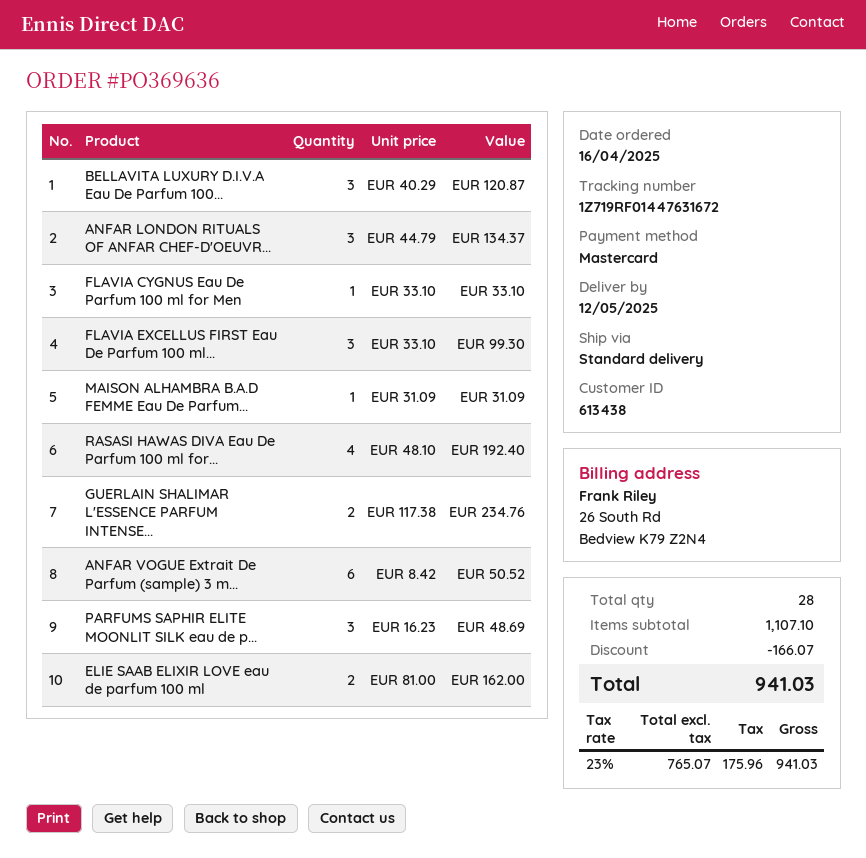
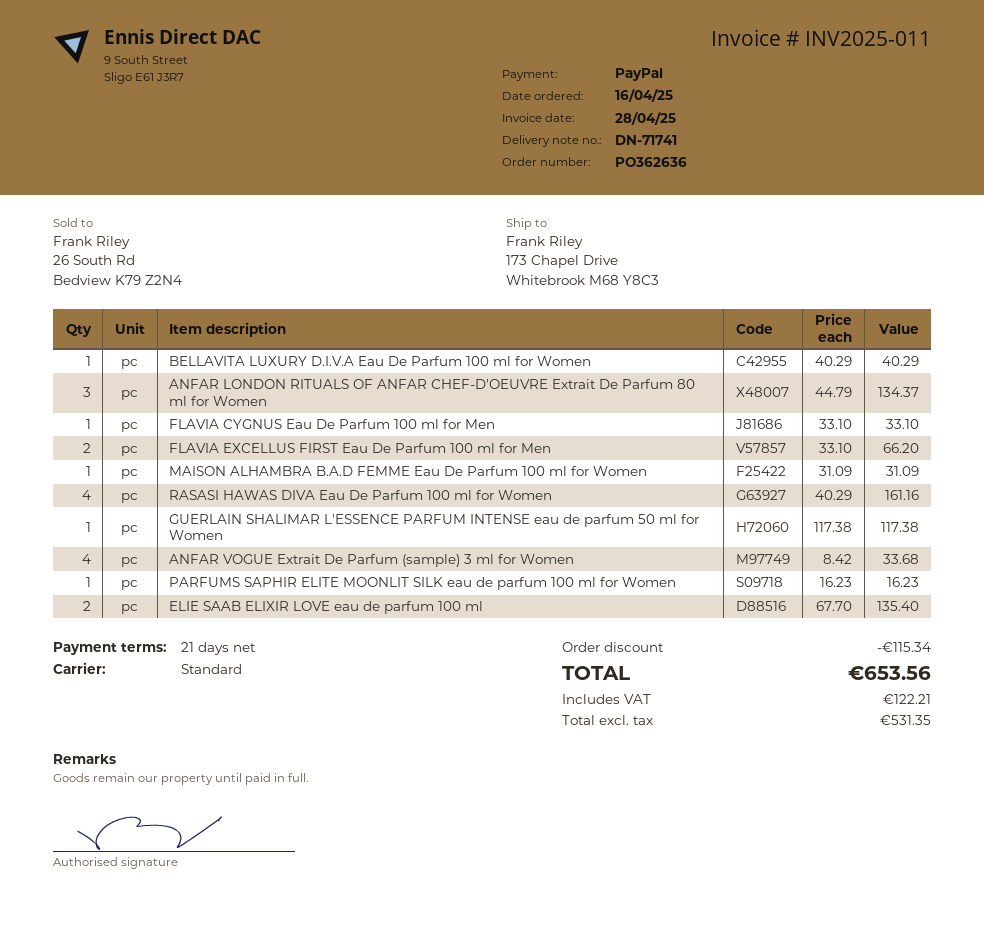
order number: PO369636 -> PO362636
payment method: Mastercard -> PayPal
BELLAVITA LUXURY D.I.V.A Eau De Parfum 100...: 3 x 40.29 = 120.87 -> 1 x 40.29 = 40.29
FLAVIA EXCELLUS FIRST Eau De Parfum 100 ml...: 3 x 33.10 = 99.30 -> 2 x 33.10 = 66.20
RASASI HAWAS DIVA Eau De Parfum 100 ml for...: 4 x 48.10 = 192.40 -> 4 x 40.29 = 161.16
GUERLAIN SHALIMAR L'ESSENCE PARFUM INTENSE...: 2 x 117.38 = 234.76 -> 1 x 117.38 = 117.38
ANFAR VOGUE Extrait De Parfum (sample) 3 m...: 6 x 8.42 = 50.52 -> 4 x 8.42 = 33.68
PARFUMS SAPHIR ELITE MOONLIT SILK eau de p...: 3 x 16.23 = 48.69 -> 1 x 16.23 = 16.23
ELIE SAAB ELIXIR LOVE eau de parfum 100 ml: 2 x 81.00 = 162.00 -> 2 x 67.70 = 135.40
discount: 166.07 -> 115.34
net: 765.07 -> 531.35
tax: 175.96 -> 122.21
total: 941.03 -> 653.56

